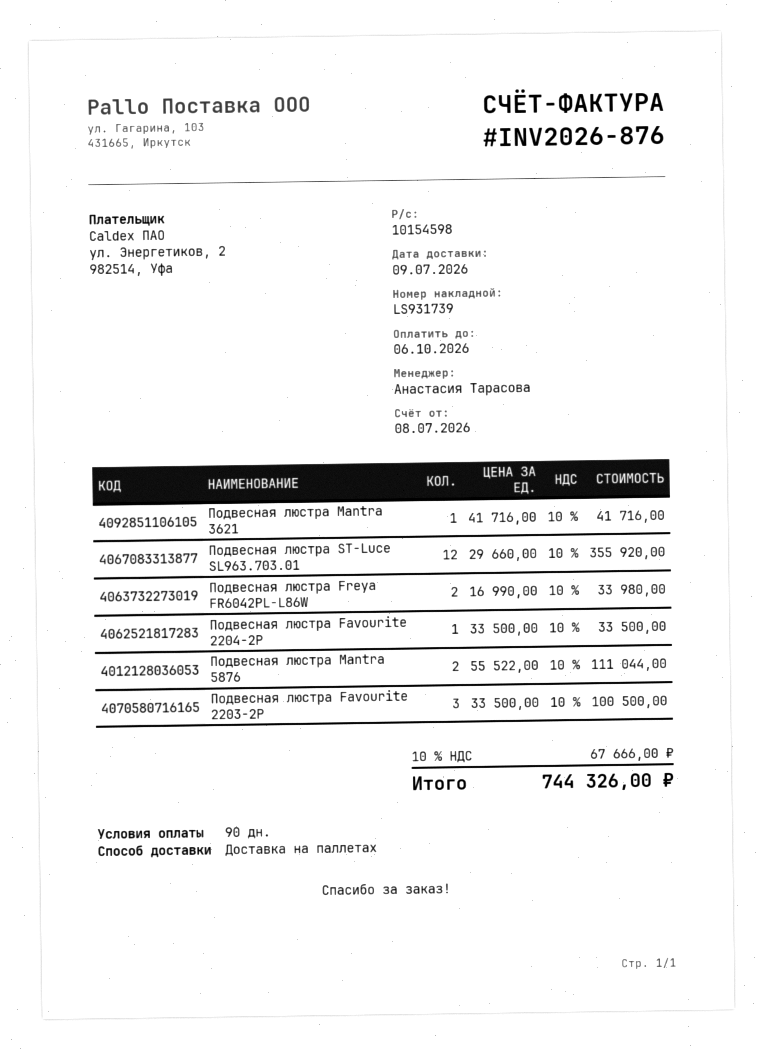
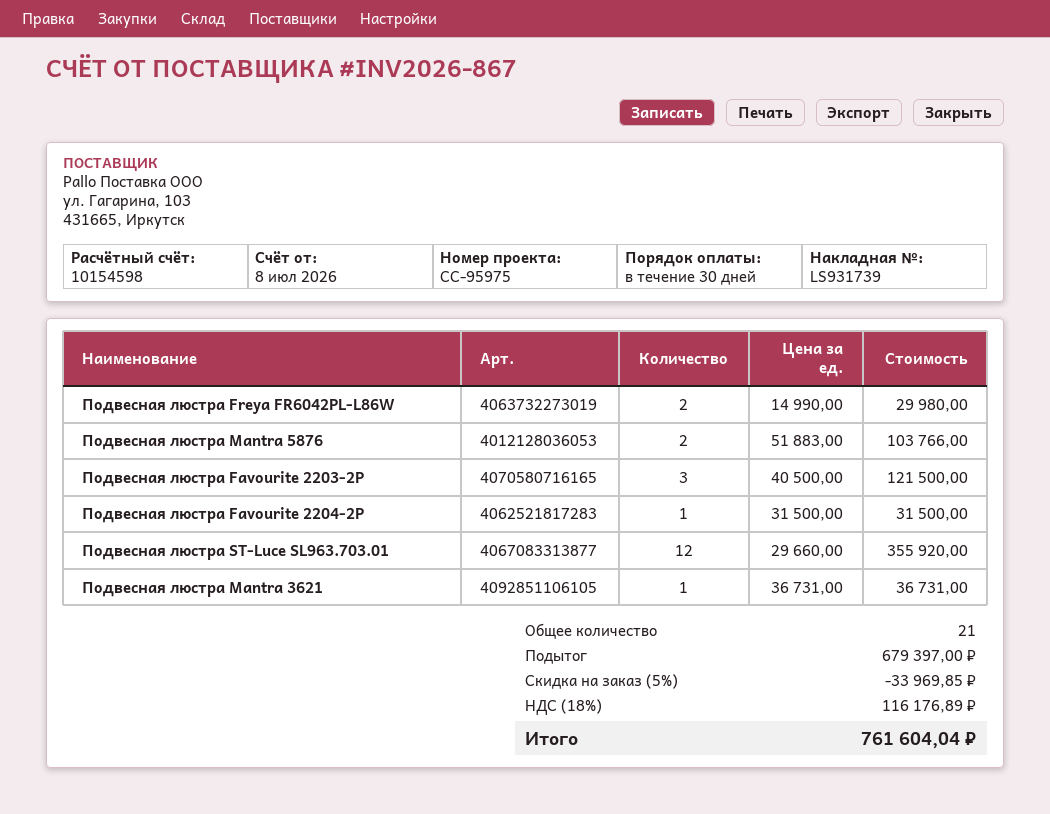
invoice number: INV2026-876 -> INV2026-867
payment terms: 90 days -> 30 days
Подвесная люстра Mantra 3621: 1 x 41716.00 = 41716.00 -> 1 x 36731.00 = 36731.00
Подвесная люстра Freya FR6042PL-L86W: 2 x 16990.00 = 33980.00 -> 2 x 14990.00 = 29980.00
Подвесная люстра Favourite 2204-2P: 1 x 33500.00 = 33500.00 -> 1 x 31500.00 = 31500.00
Подвесная люстра Mantra 5876: 2 x 55522.00 = 111044.00 -> 2 x 51883.00 = 103766.00
Подвесная люстра Favourite 2203-2P: 3 x 33500.00 = 100500.00 -> 3 x 40500.00 = 121500.00
discount: none -> 5% = 33969.85
tax: 10% = 67666.00 -> 18% = 116176.89
total: 744326.00 -> 761604.04

